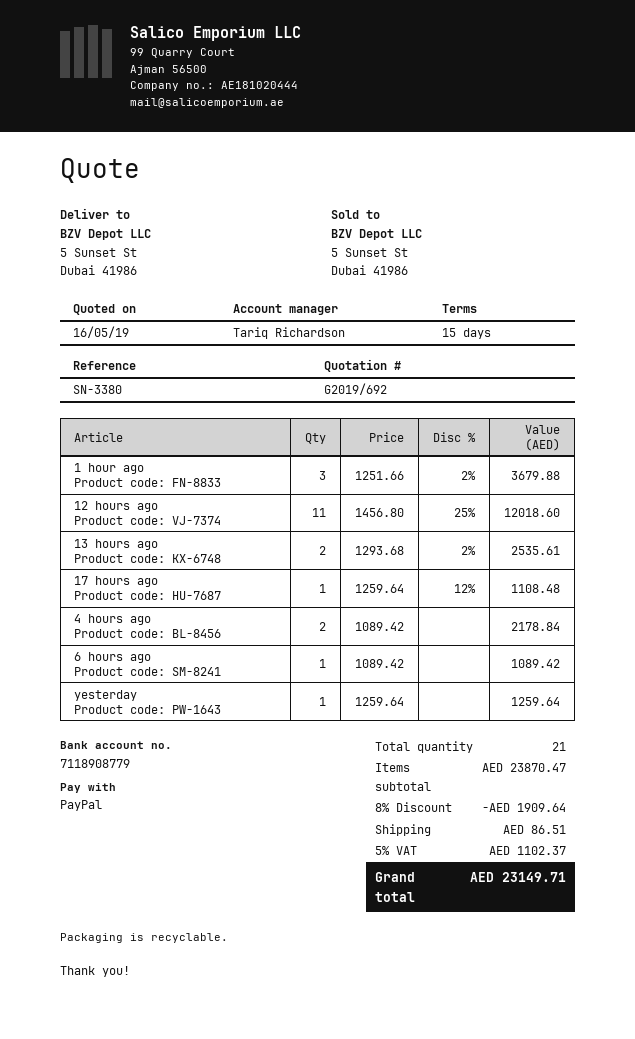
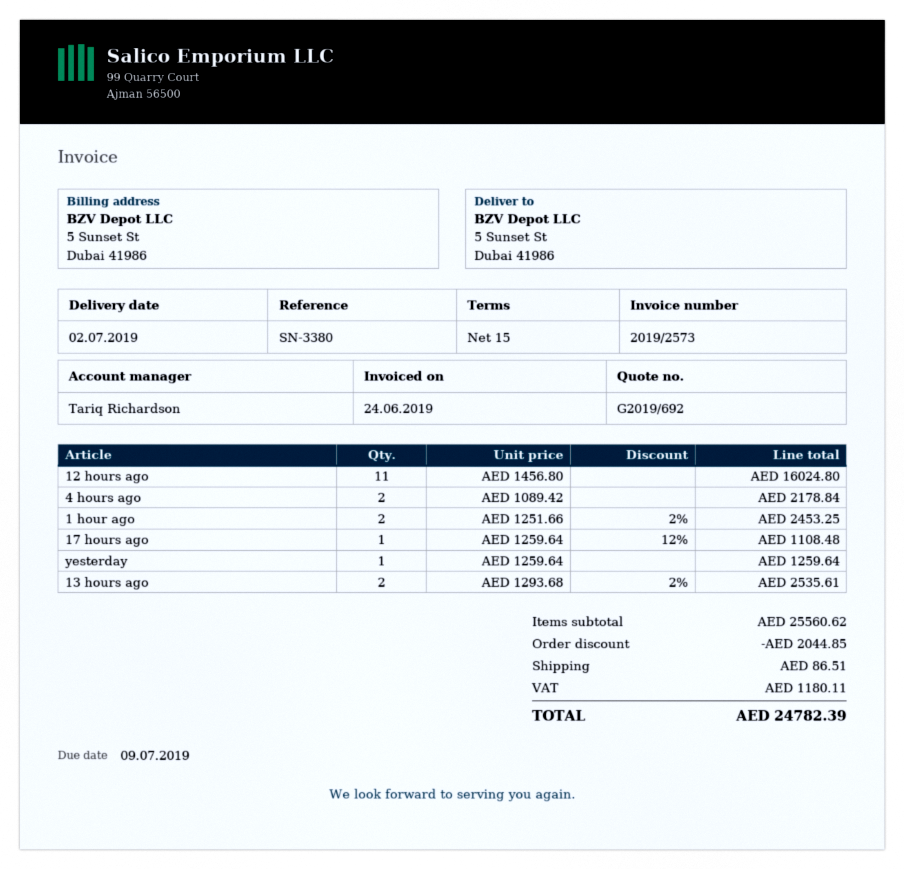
1 hour ago: 3 x 1251.66 - 2% = 3679.88 -> 2 x 1251.66 - 2% = 2453.25
12 hours ago: 11 x 1456.80 - 25% = 12018.60 -> 11 x 1456.80 = 16024.80
6 hours ago: 1 x 1089.42 = 1089.42 -> none
subtotal: 23870.47 -> 25560.62
discount: 1909.64 -> 2044.85
tax: 1102.37 -> 1180.11
total: 23149.71 -> 24782.39

